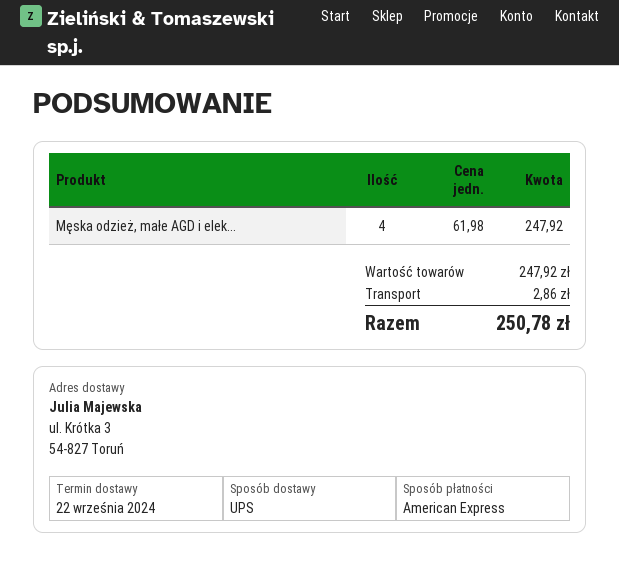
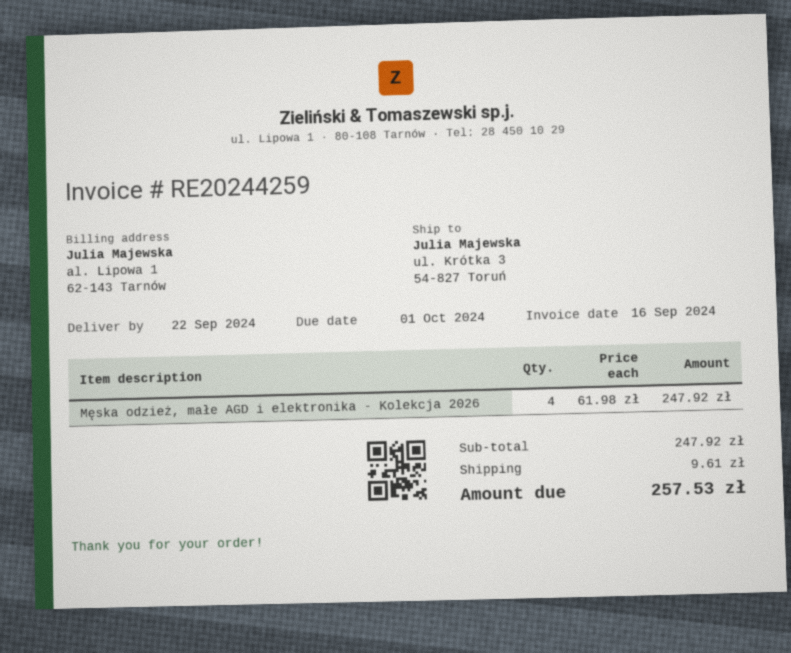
shipping: 2.86 -> 9.61
total: 250.78 -> 257.53

